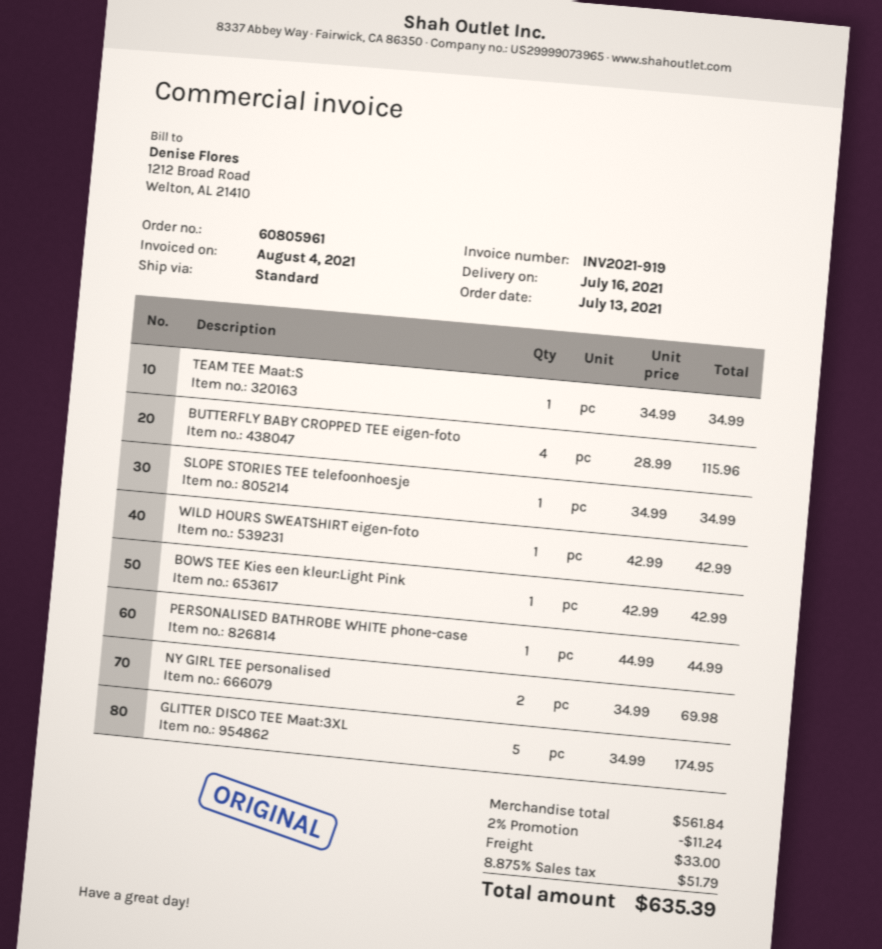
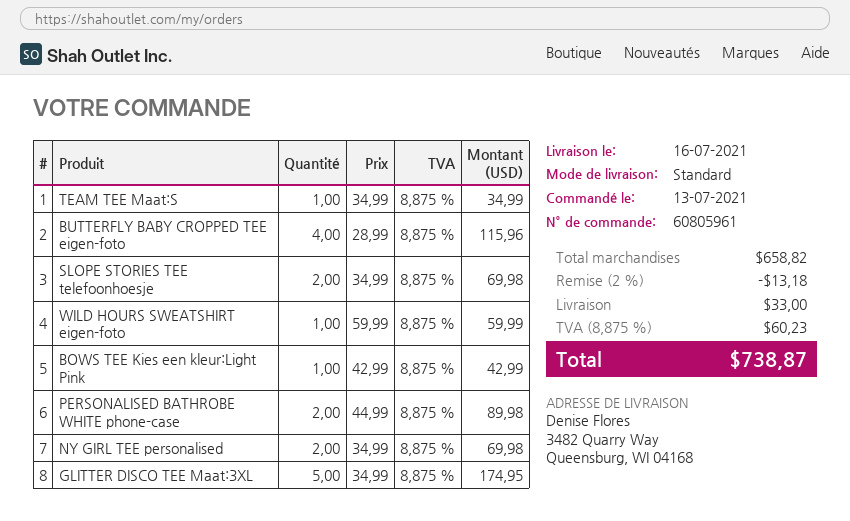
SLOPE STORIES TEE telefoonhoesje: 1 x 34.99 = 34.99 -> 2 x 34.99 = 69.98
WILD HOURS SWEATSHIRT eigen-foto: 1 x 42.99 = 42.99 -> 1 x 59.99 = 59.99
PERSONALISED BATHROBE WHITE phone-case: 1 x 44.99 = 44.99 -> 2 x 44.99 = 89.98
subtotal: 561.84 -> 658.82
discount: 2% = 11.24 -> 2% = 13.18
tax: 8.875% = 51.79 -> 8.875% = 60.23
total: 635.39 -> 738.87

